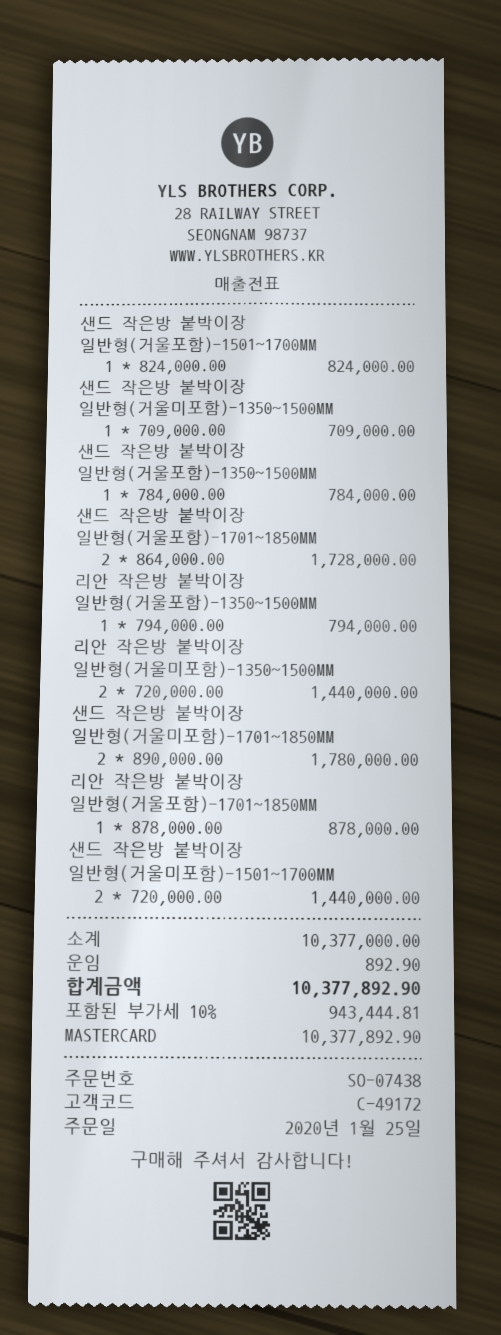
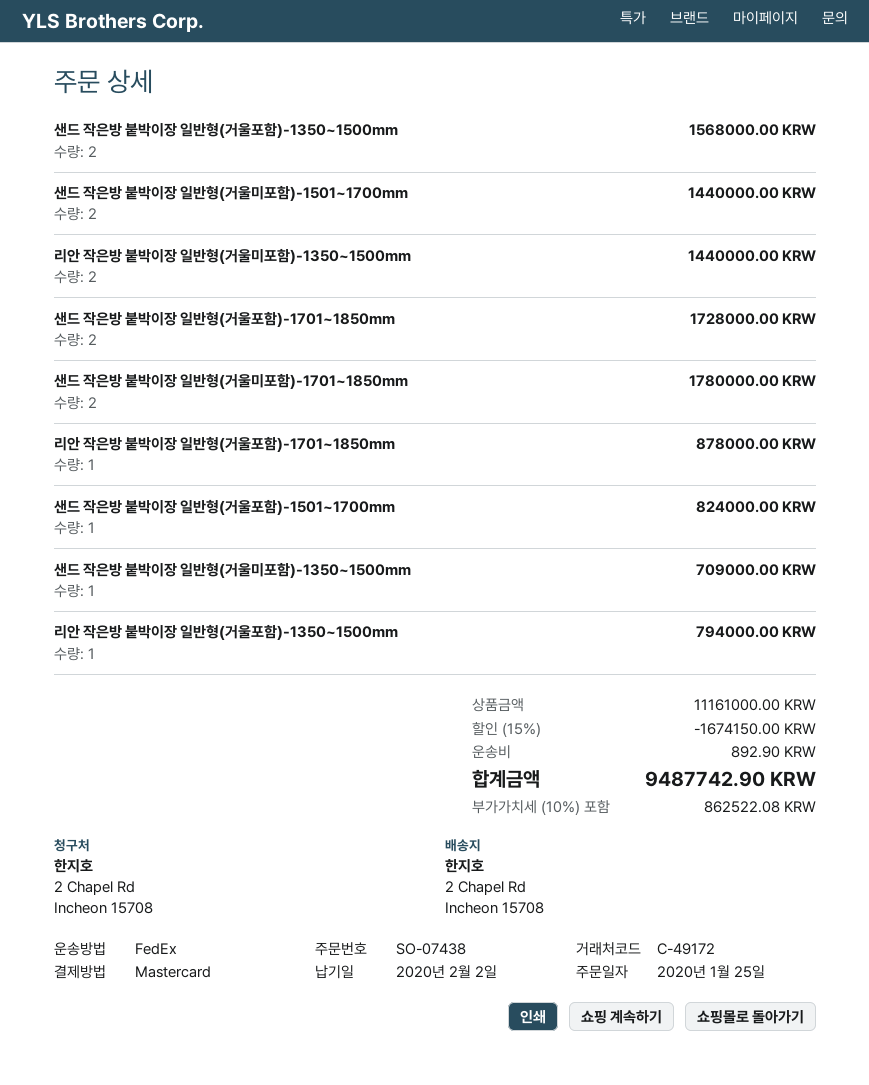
샌드 작은방 붙박이장 일반형(거울포함)-1350~1500MM: 1 for 784000.00 -> 2 for 1568000.00
subtotal: 10377000.00 -> 11161000.00
discount: none -> 15% = 1674150.00
tax: 10% = 943444.81 -> 10% = 862522.08
total: 10377892.90 -> 9487742.90

